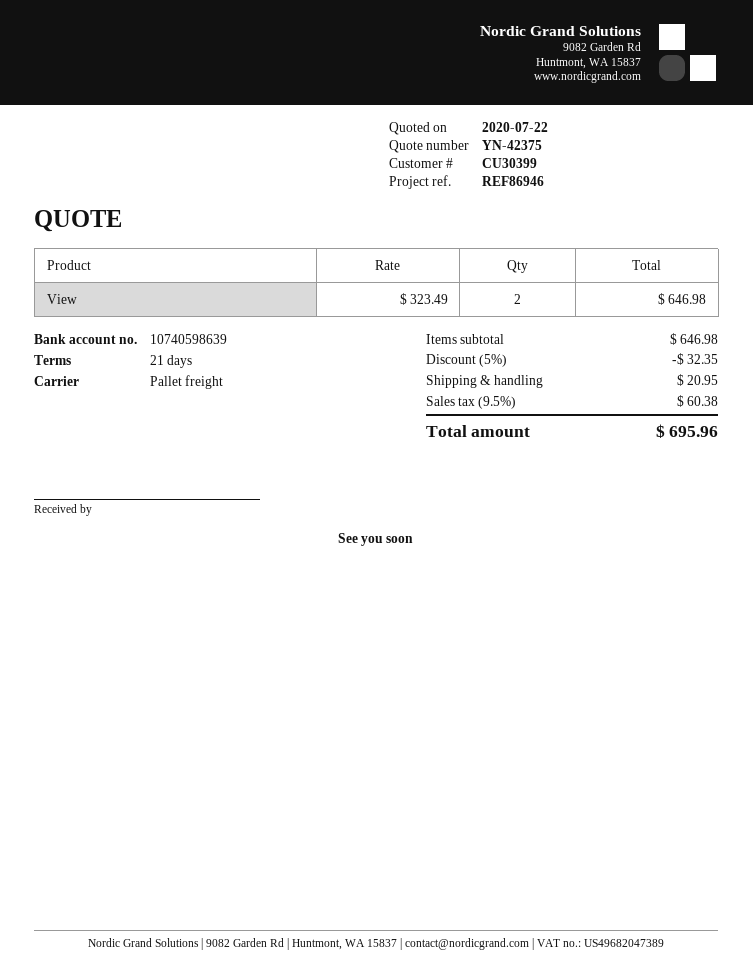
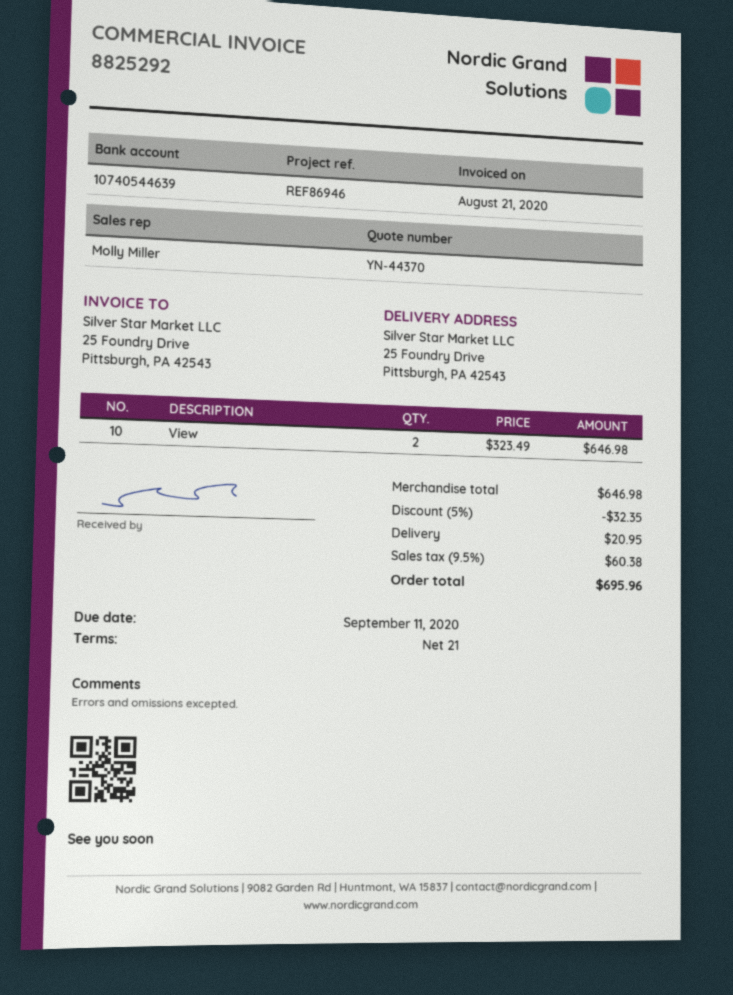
quote number: YN-42375 -> YN-44370
bank account: 10740598639 -> 10740544639

